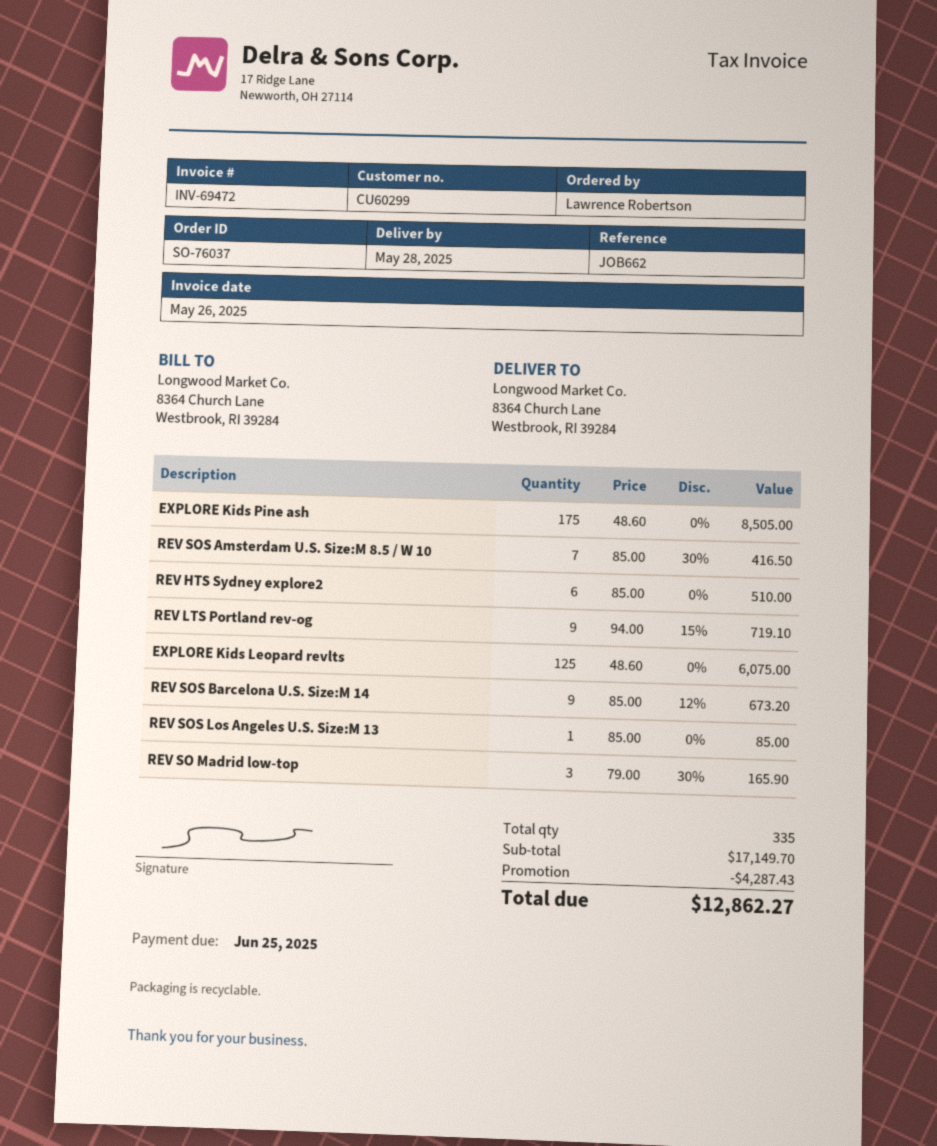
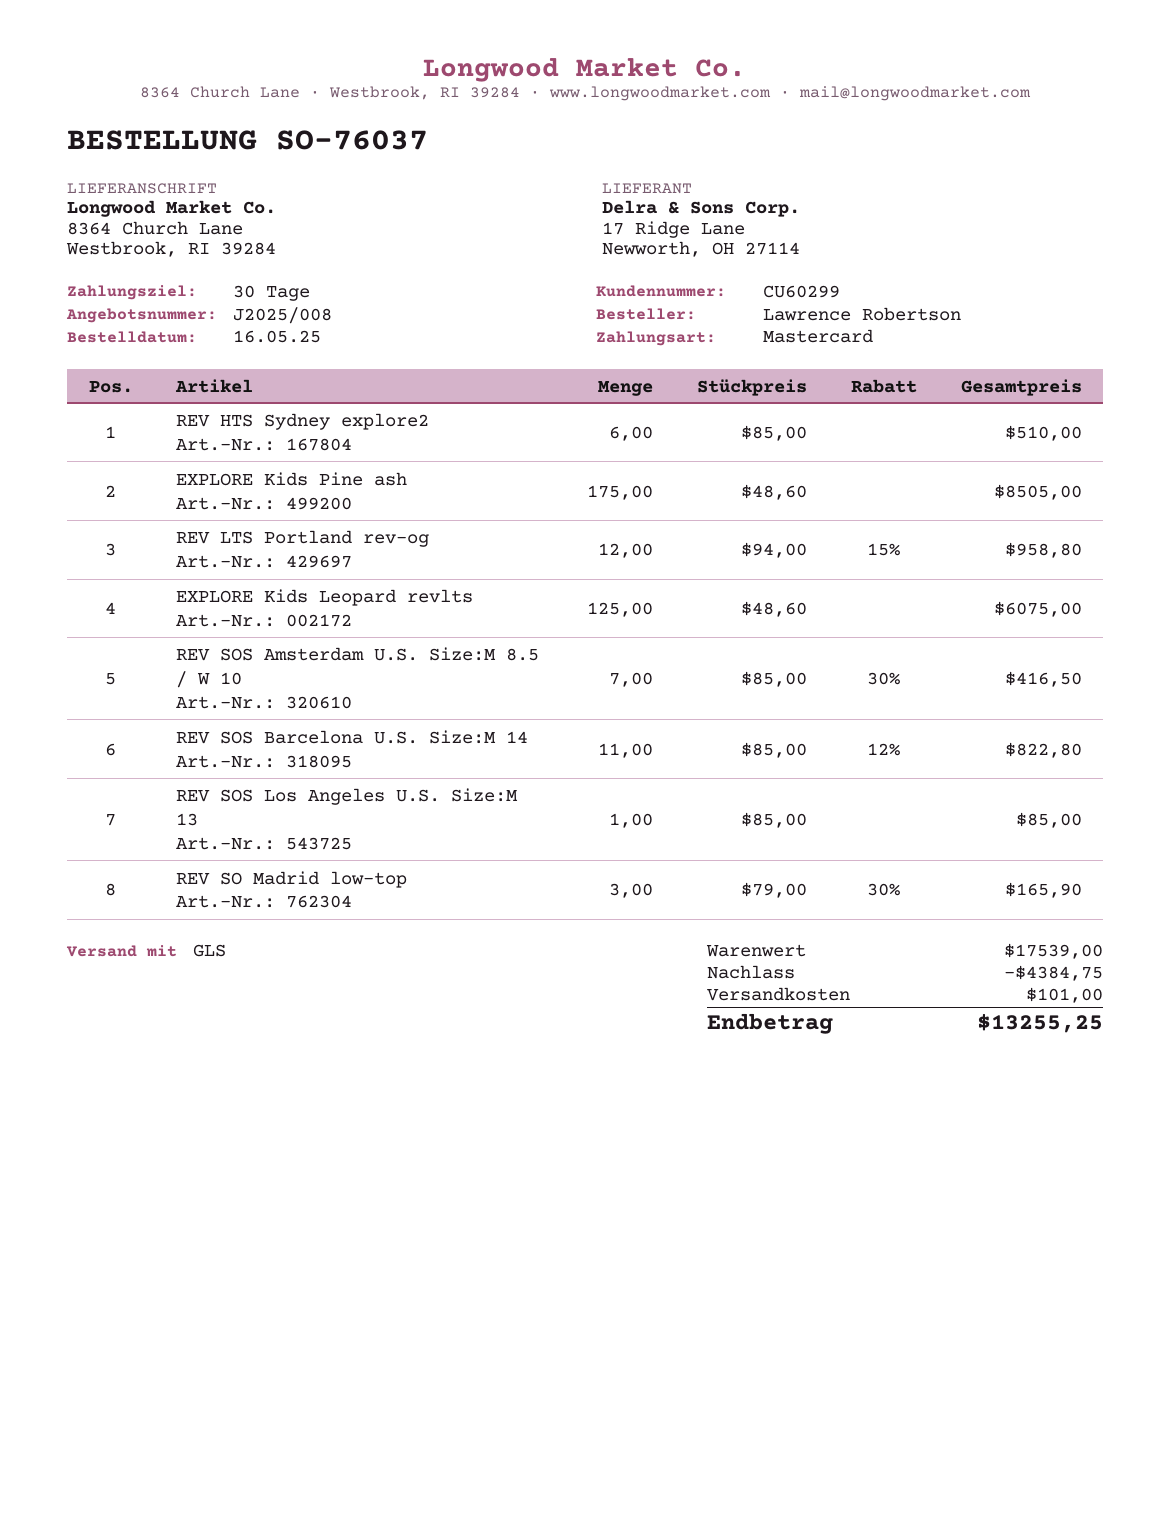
REV LTS Portland rev-og: 9 x 94.00 - 15% = 719.10 -> 12 x 94.00 - 15% = 958.80
REV SOS Barcelona U.S. Size:M 14: 9 x 85.00 - 12% = 673.20 -> 11 x 85.00 - 12% = 822.80
subtotal: 17149.70 -> 17539.00
discount: 4287.43 -> 4384.75
shipping: none -> 101.00
total: 12862.27 -> 13255.25

